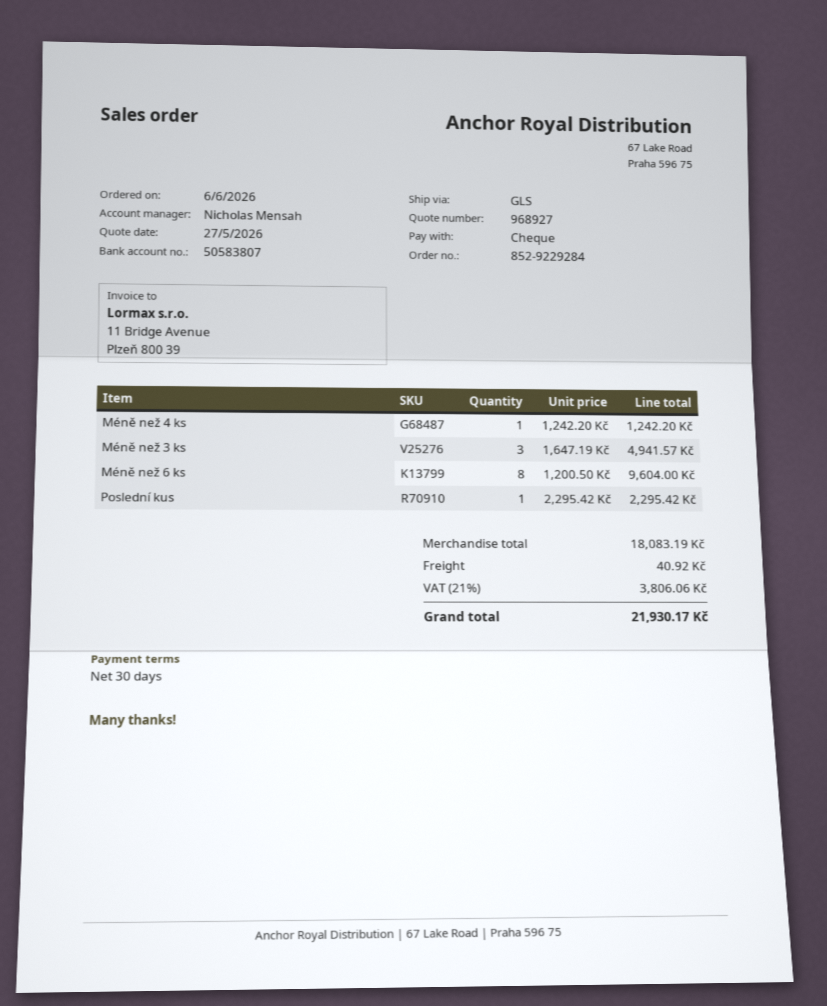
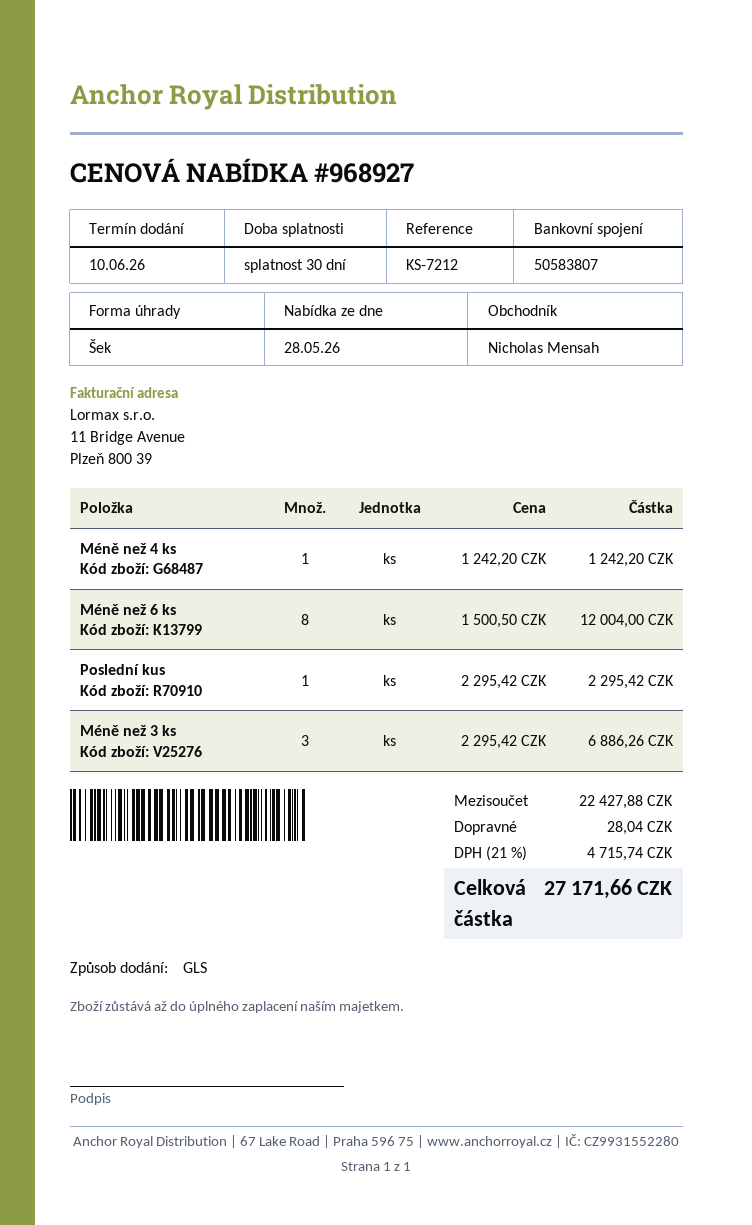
quote date: 2026-05-27 -> 2026-05-28
Méně než 3 ks: 3 x 1647.19 = 4941.57 -> 3 x 2295.42 = 6886.26
Méně než 6 ks: 8 x 1200.50 = 9604.00 -> 8 x 1500.50 = 12004.00
subtotal: 18083.19 -> 22427.88
shipping: 40.92 -> 28.04
tax: 21% = 3806.06 -> 21% = 4715.74
total: 21930.17 -> 27171.66

